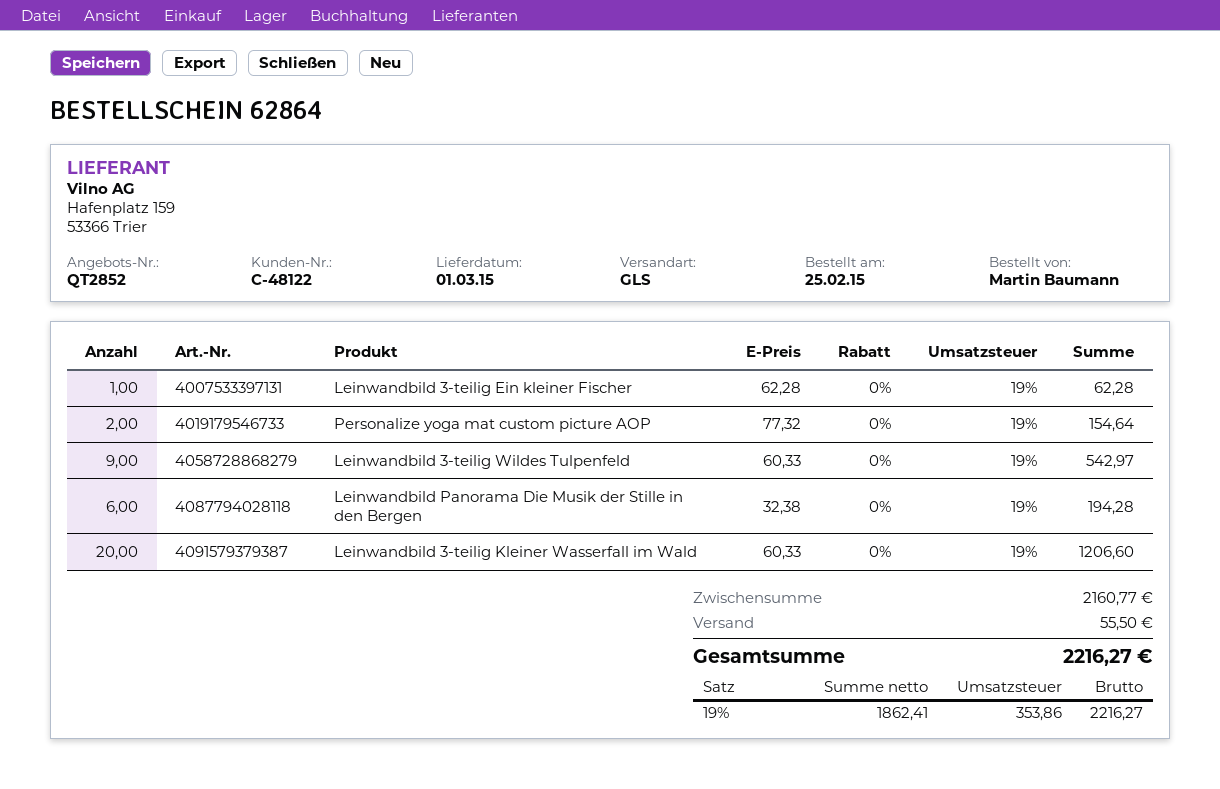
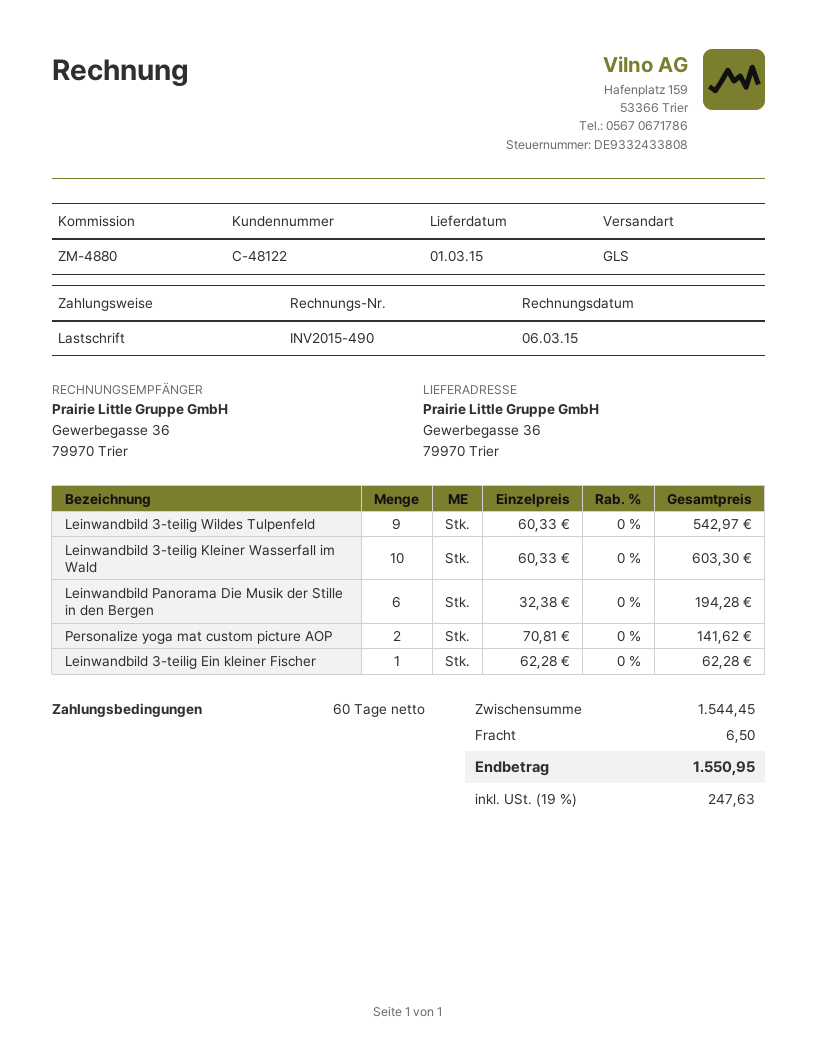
Personalize yoga mat custom picture AOP: 2 x 77.32 = 154.64 -> 2 x 70.81 = 141.62
Leinwandbild 3-teilig Kleiner Wasserfall im Wald: 20 x 60.33 = 1206.60 -> 10 x 60.33 = 603.30
subtotal: 2160.77 -> 1544.45
shipping: 55.50 -> 6.50
tax: 19% = 353.86 -> 19% = 247.63
total: 2216.27 -> 1550.95

